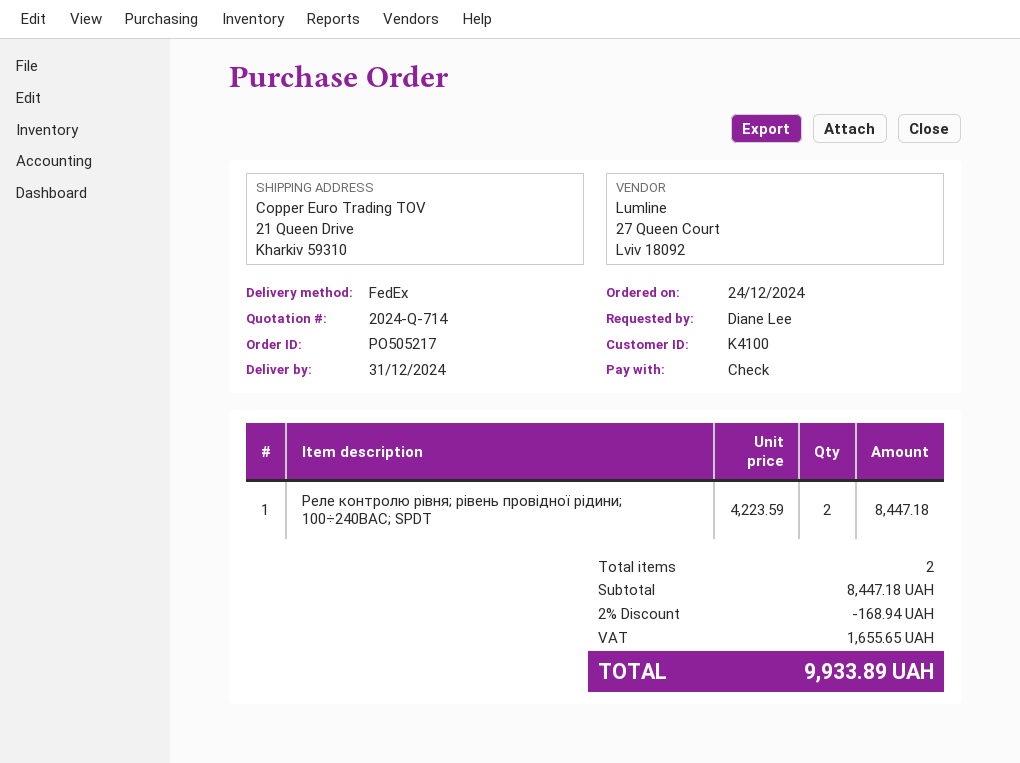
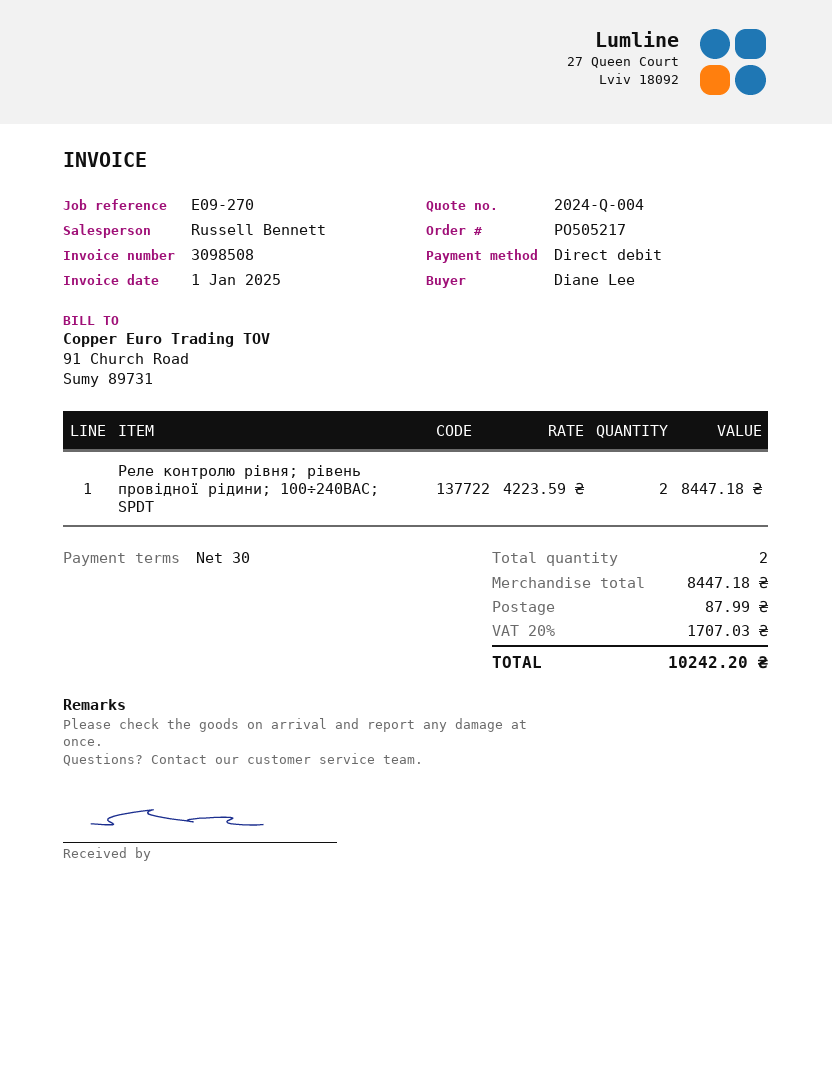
quote number: 2024-Q-714 -> 2024-Q-004
payment method: cheque -> direct debit
discount: 2% = 168.94 -> none
shipping: none -> 87.99
tax: 1655.65 -> 1707.03
total: 9933.89 -> 10242.20

